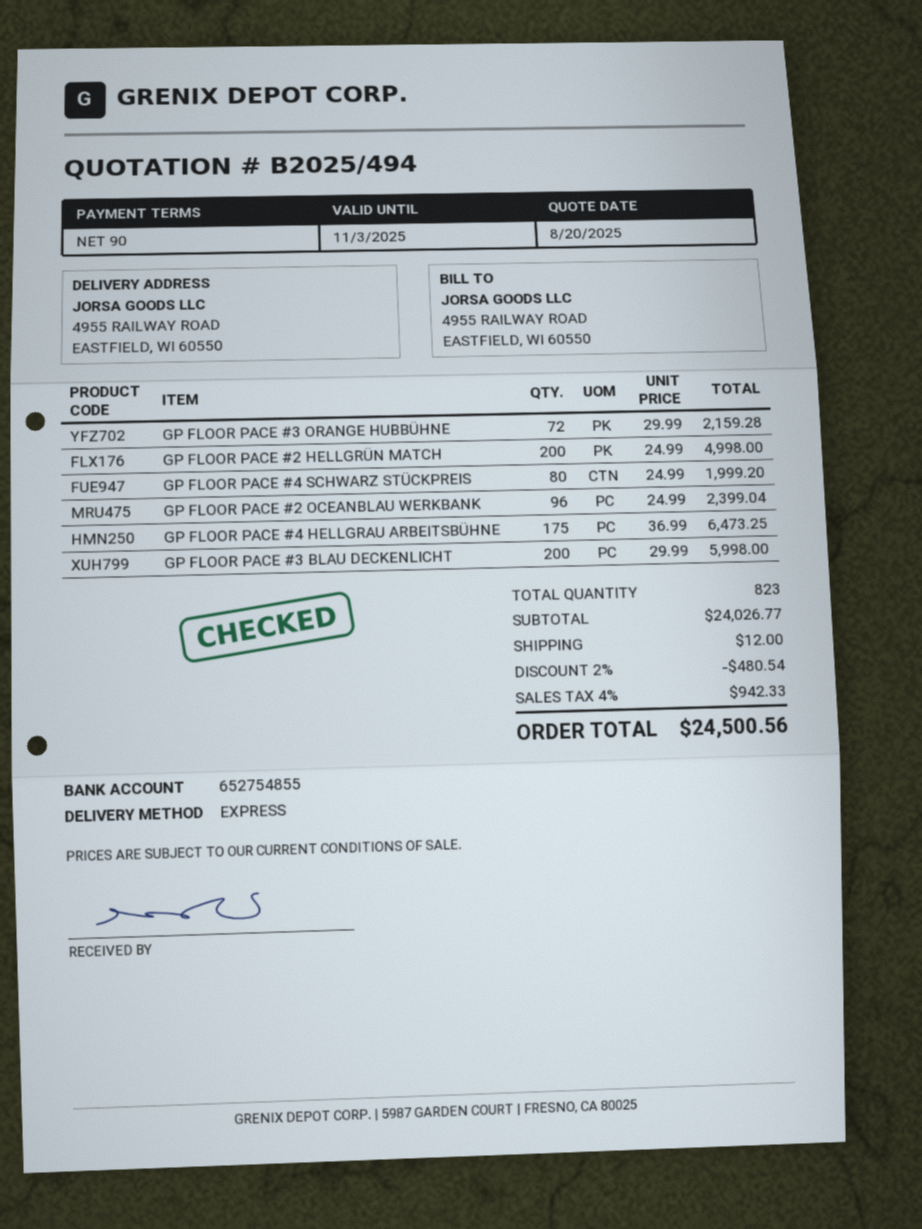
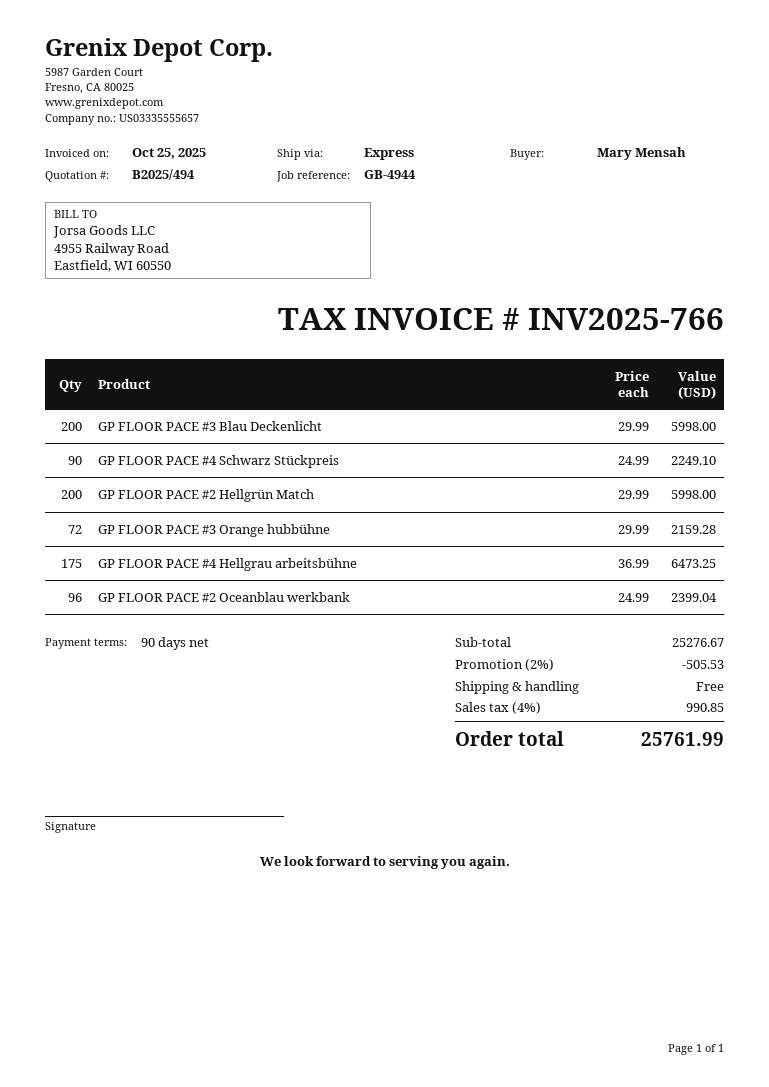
GP FLOOR PACE #2 HELLGRÜN MATCH: 200 x 24.99 = 4998.00 -> 200 x 29.99 = 5998.00
GP FLOOR PACE #4 SCHWARZ STÜCKPREIS: 80 x 24.99 = 1999.20 -> 90 x 24.99 = 2249.10
subtotal: 24026.77 -> 25276.67
discount: 2% = 480.54 -> 2% = 505.53
shipping: 12.00 -> 0.00
tax: 4% = 942.33 -> 4% = 990.85
total: 24500.56 -> 25761.99

